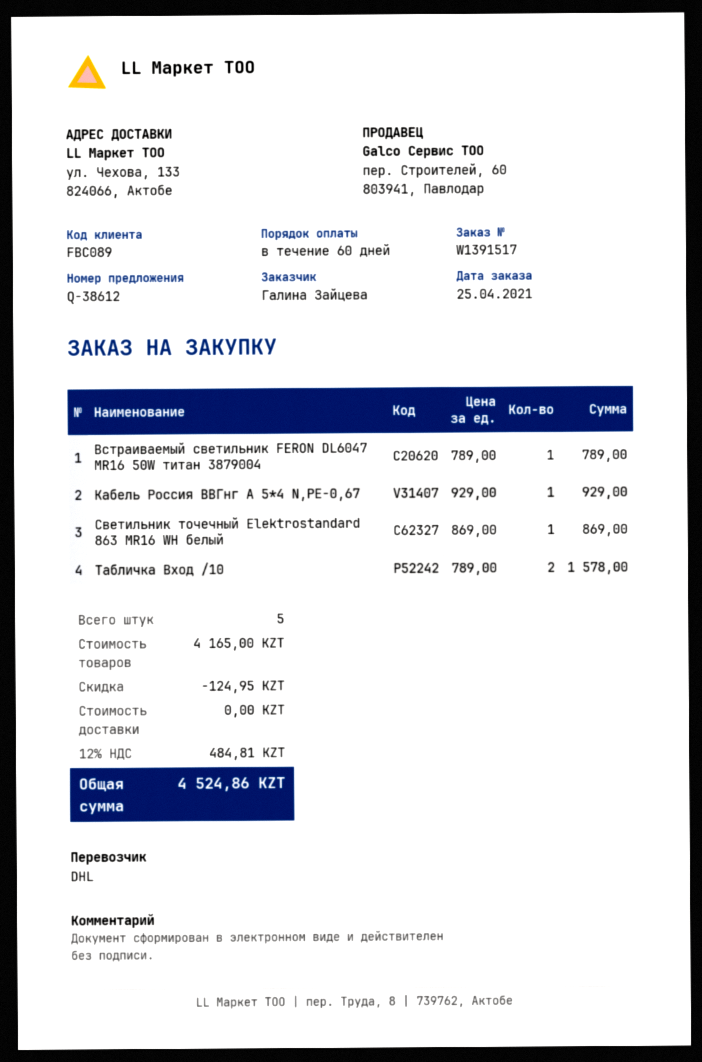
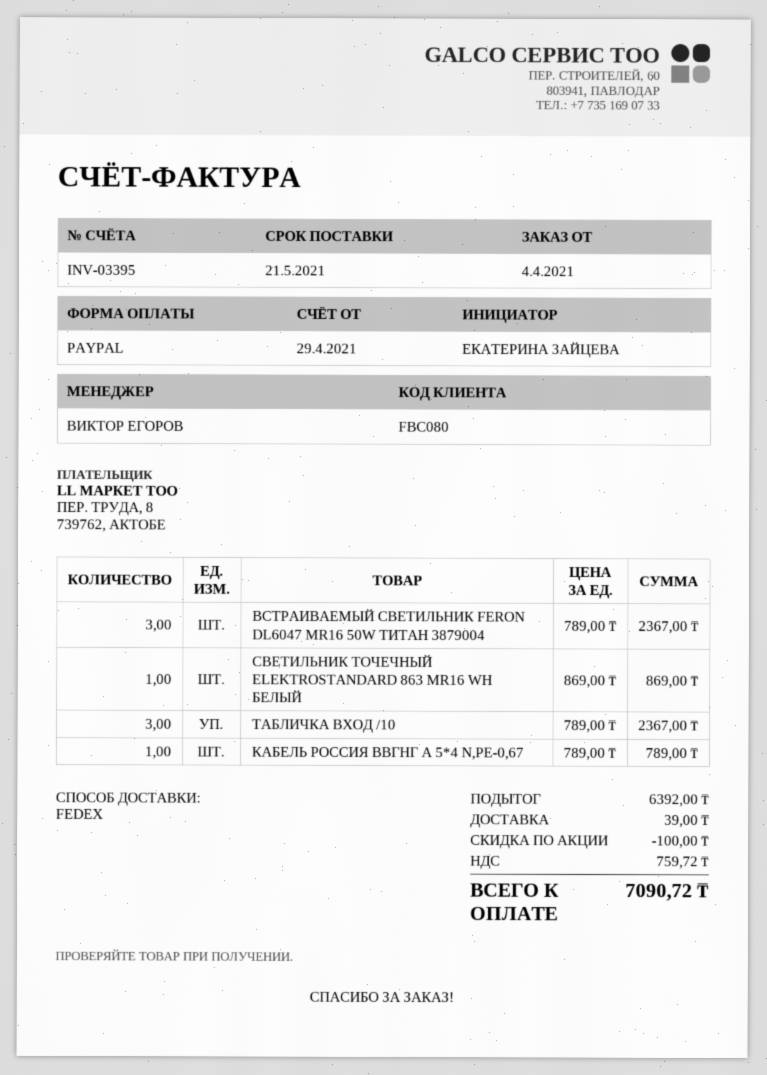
order date: 2021-04-25 -> 2021-04-04
customer number: FBC089 -> FBC080
ordered by: Галина Зайцева -> ЕКАТЕРИНА ЗАЙЦЕВА
shipping method: DHL -> FedEx
Встраиваемый светильник FERON DL6047 MR16 50W титан 3879004: 1 x 789.00 = 789.00 -> 3 x 789.00 = 2367.00
Кабель Россия ВВГнг А 5*4 N,PE-0,67: 1 x 929.00 = 929.00 -> 1 x 789.00 = 789.00
Табличка Вход /10: 2 x 789.00 = 1578.00 -> 3 x 789.00 = 2367.00
subtotal: 4165.00 -> 6392.00
discount: 124.95 -> 100.00
shipping: 0.00 -> 39.00
tax: 484.81 -> 759.72
total: 4524.86 -> 7090.72

